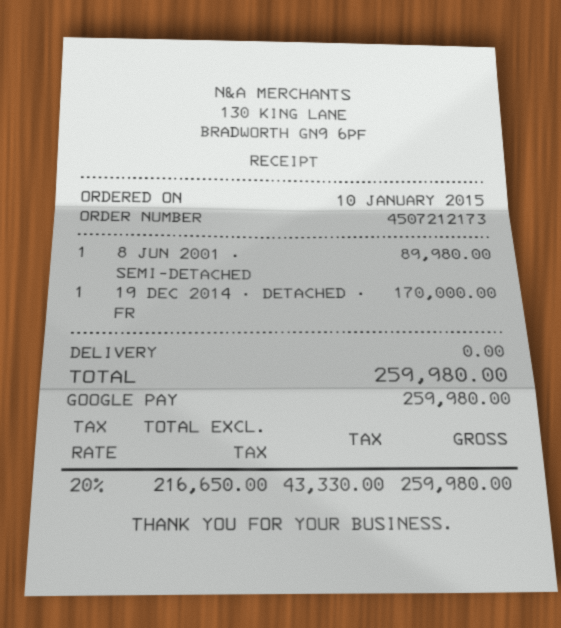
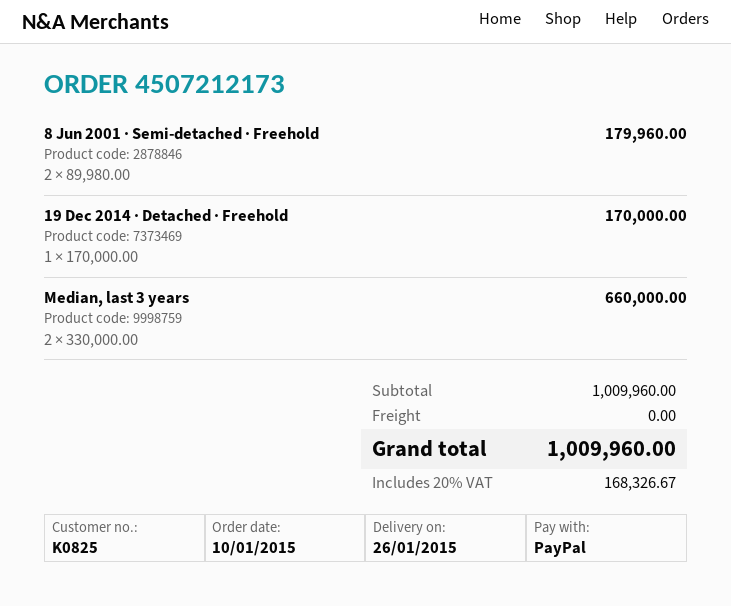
payment method: Google Pay -> PayPal
8 JUN 2001 · SEMI-DETACHED: 1 for 89980.00 -> 2 for 179960.00
Median, last 3 years: none -> 2 for 660000.00
tax: 20% = 43330.00 -> 20% = 168326.67
total: 259980.00 -> 1009960.00

